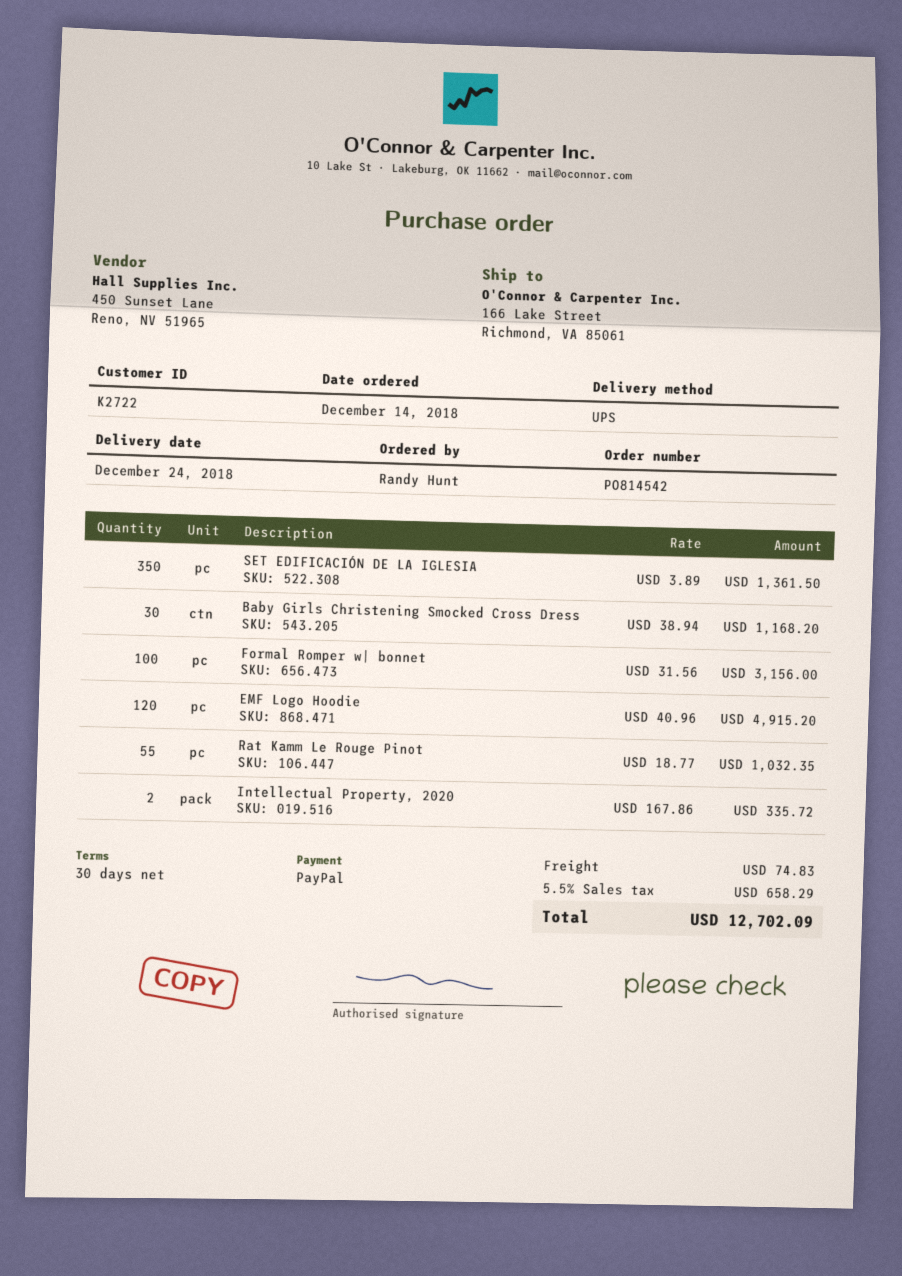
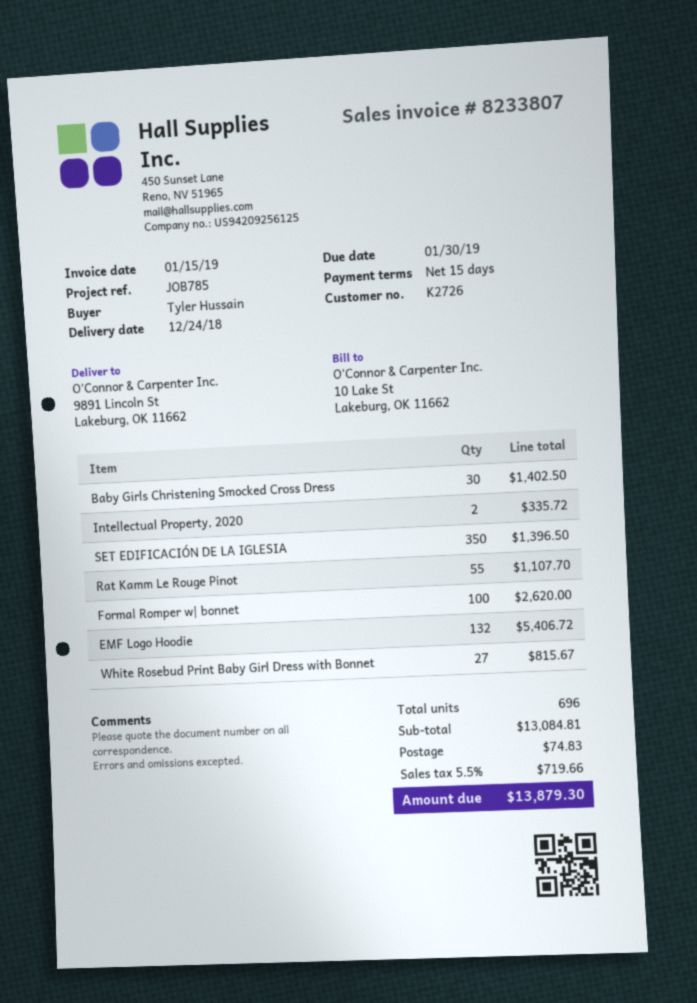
payment terms: 30 days -> 15 days
customer number: K2722 -> K2726
ordered by: Randy Hunt -> Tyler Hussain
ship to: 166 Lake Street, Richmond, VA 85061 -> 9891 Lincoln St, Lakeburg, OK 11662
SET EDIFICACIÓN DE LA IGLESIA: 350 for 1361.50 -> 350 for 1396.50
Baby Girls Christening Smocked Cross Dress: 30 for 1168.20 -> 30 for 1402.50
Formal Romper w| bonnet: 100 for 3156.00 -> 100 for 2620.00
EMF Logo Hoodie: 120 for 4915.20 -> 132 for 5406.72
Rat Kamm Le Rouge Pinot: 55 for 1032.35 -> 55 for 1107.70
White Rosebud Print Baby Girl Dress with Bonnet: none -> 27 for 815.67
tax: 5.5% = 658.29 -> 5.5% = 719.66
total: 12702.09 -> 13879.30

